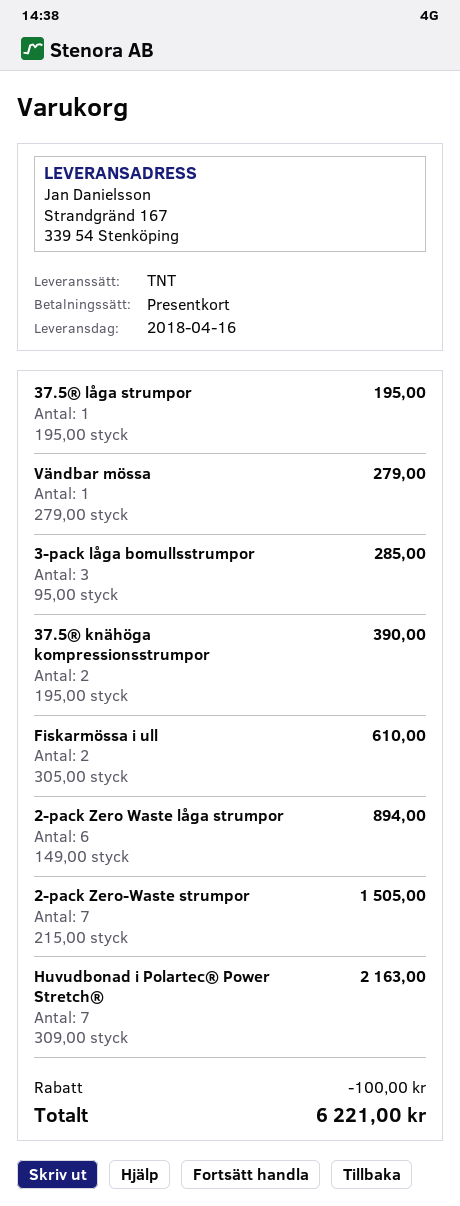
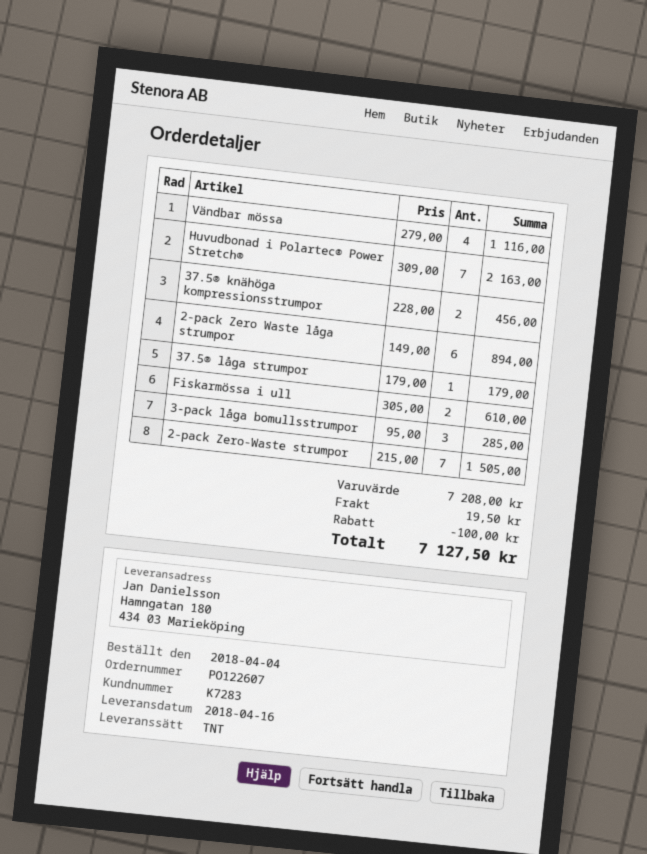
ship to: Strandgränd 167, 339 54 Stenköping -> Hamngatan 180, 434 03 Marieköping
37.5® låga strumpor: 1 x 195.00 = 195.00 -> 1 x 179.00 = 179.00
Vändbar mössa: 1 x 279.00 = 279.00 -> 4 x 279.00 = 1116.00
37.5® knähöga kompressionsstrumpor: 2 x 195.00 = 390.00 -> 2 x 228.00 = 456.00
shipping: none -> 19.50
total: 6221.00 -> 7127.50

